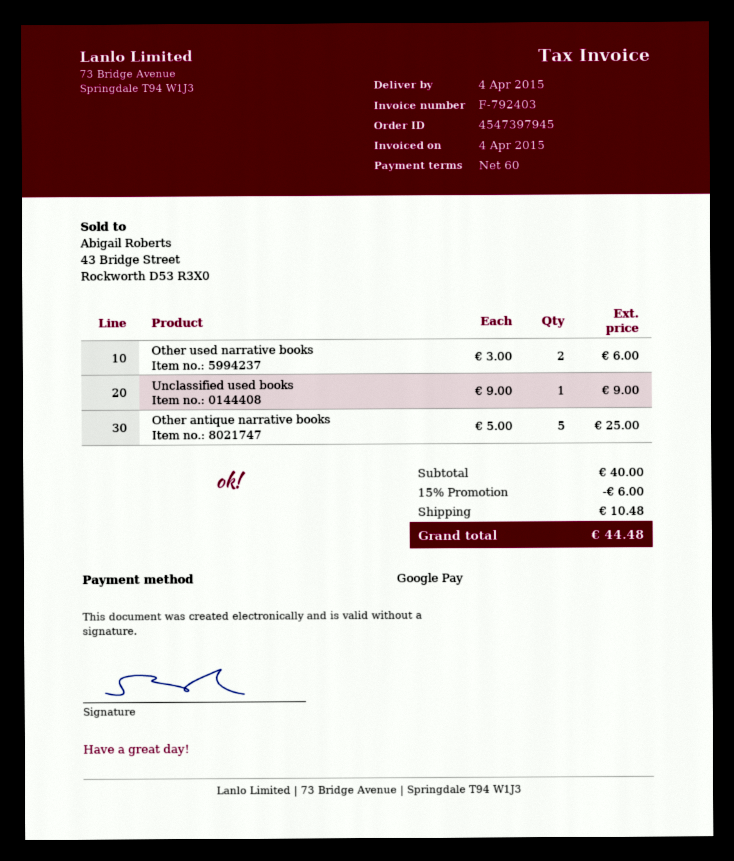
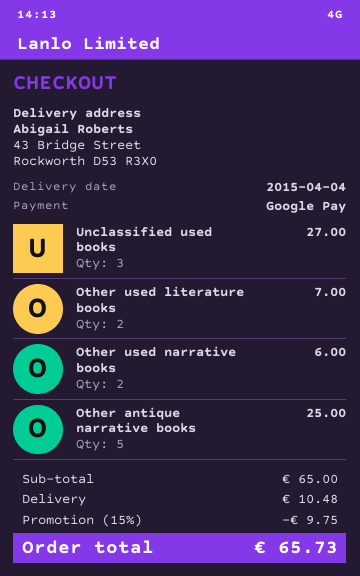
Unclassified used books: 1 for 9.00 -> 3 for 27.00
Other used literature books: none -> 2 for 7.00
subtotal: 40.00 -> 65.00
discount: 15% = 6.00 -> 15% = 9.75
total: 44.48 -> 65.73

